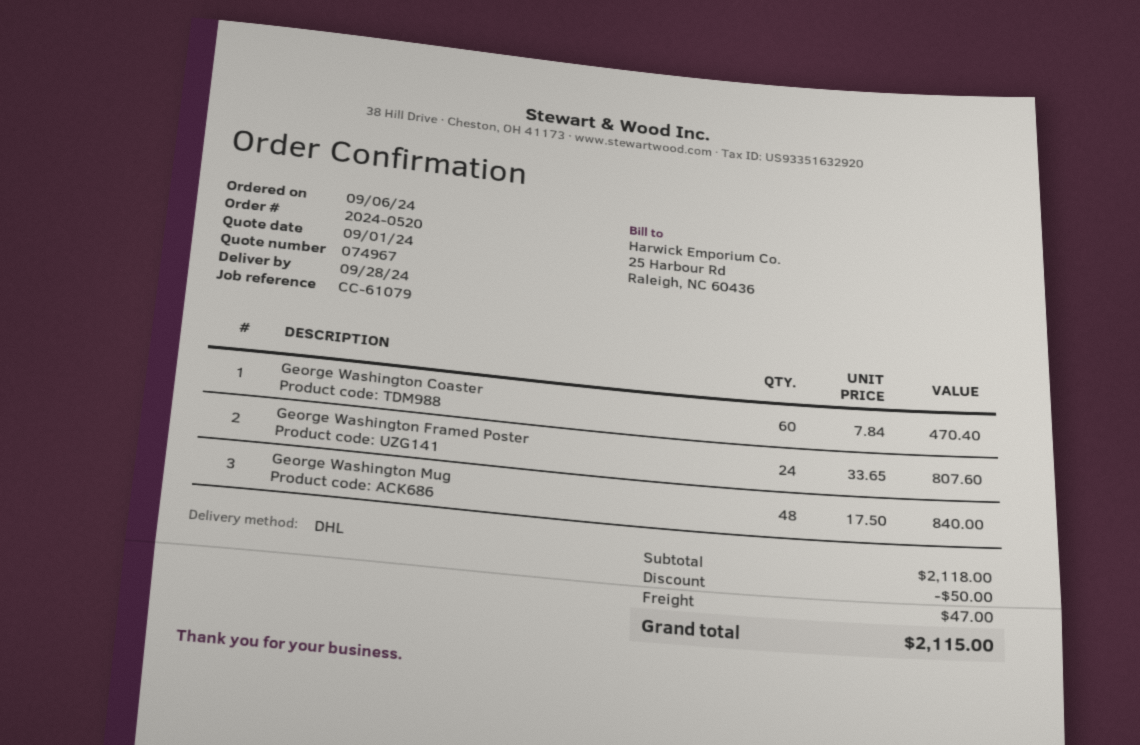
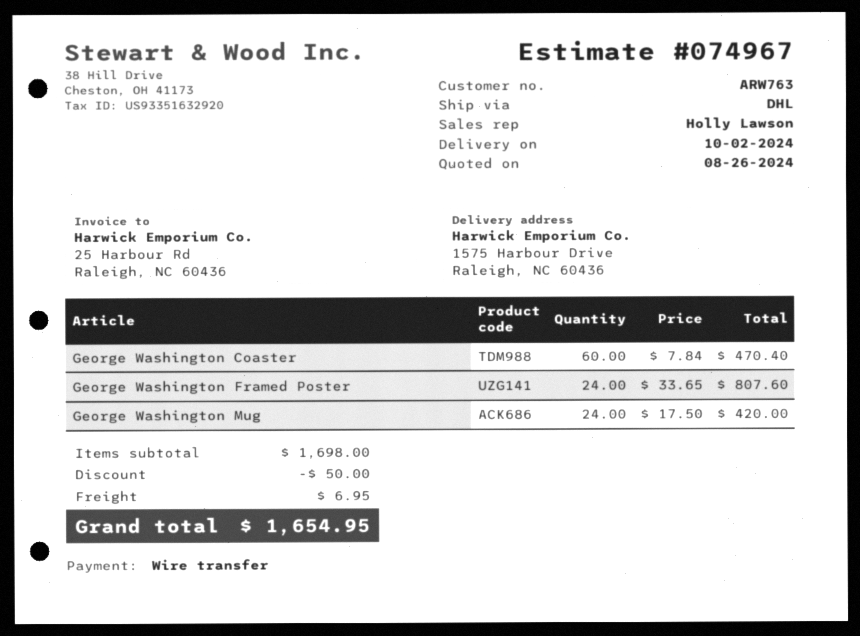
quote date: 2024-09-01 -> 2024-08-26
delivery date: 2024-09-28 -> 2024-10-02
George Washington Mug: 48 x 17.50 = 840.00 -> 24 x 17.50 = 420.00
subtotal: 2118.00 -> 1698.00
shipping: 47.00 -> 6.95
total: 2115.00 -> 1654.95

